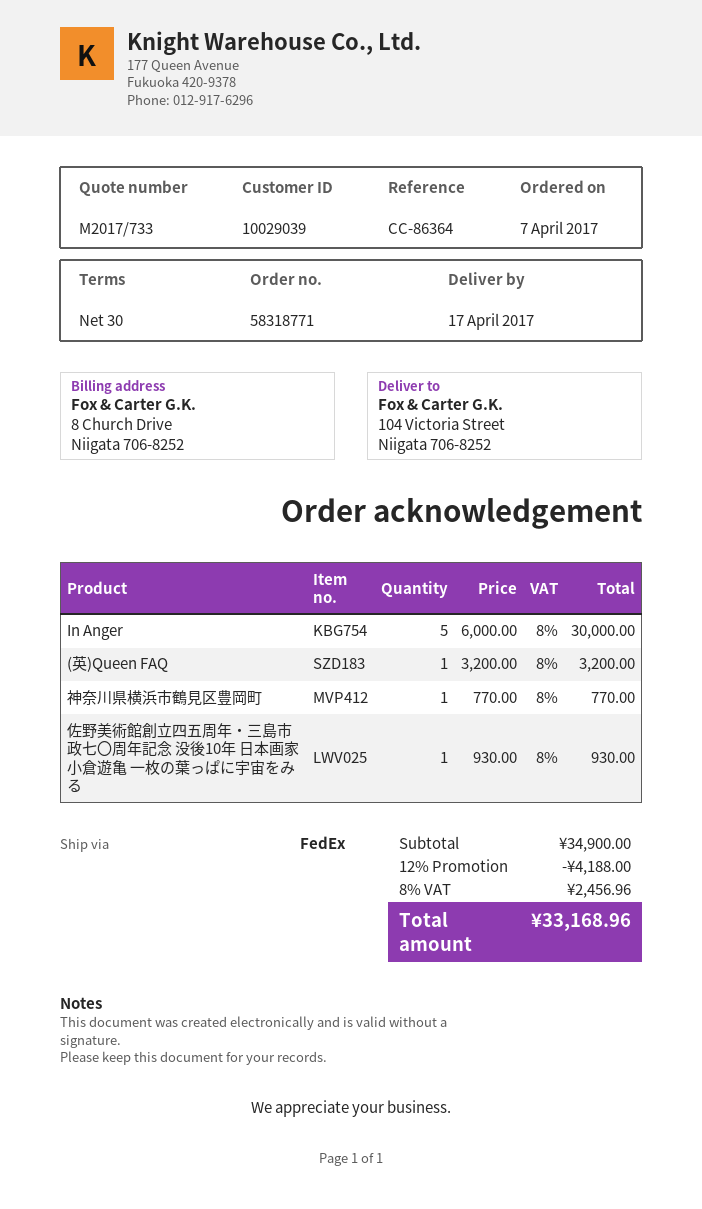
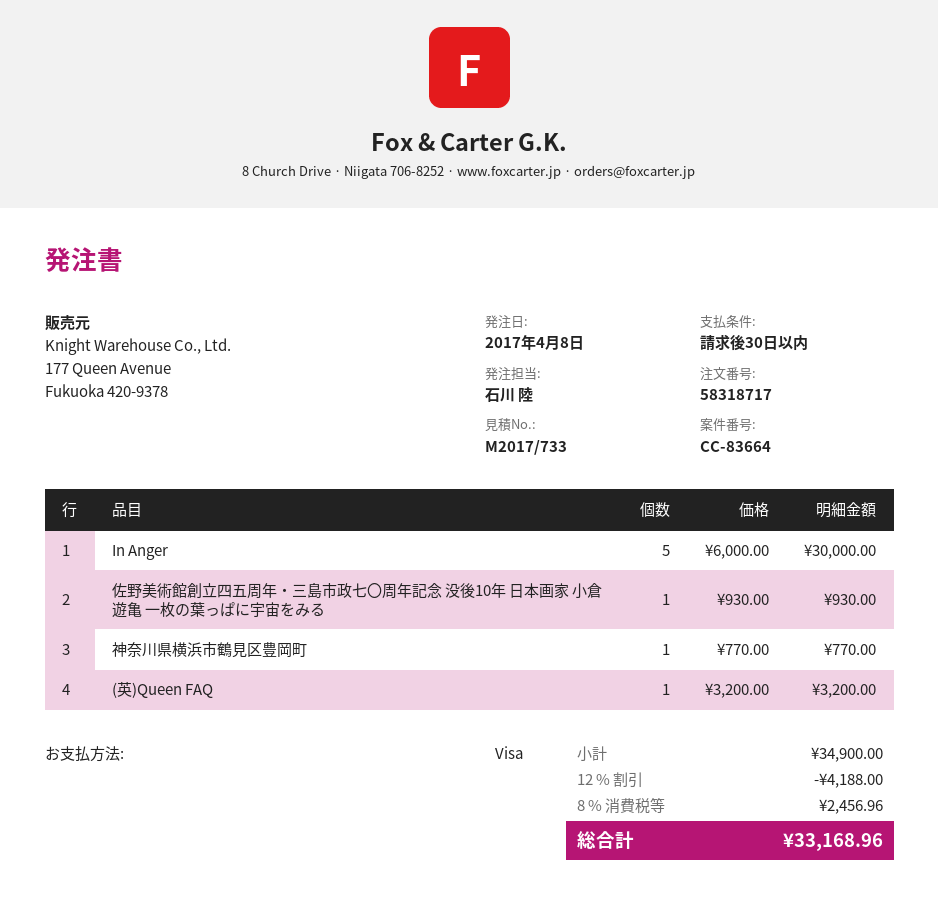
order number: 58318771 -> 58318717
order date: 2017-04-07 -> 2017-04-08
reference: CC-86364 -> CC-83664

